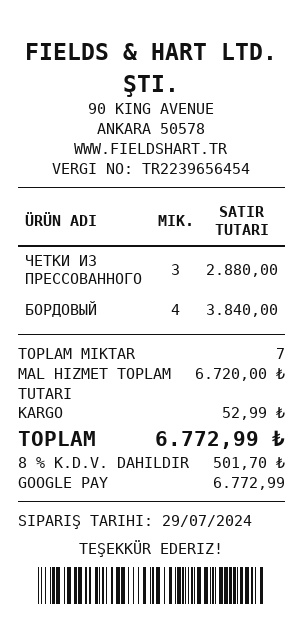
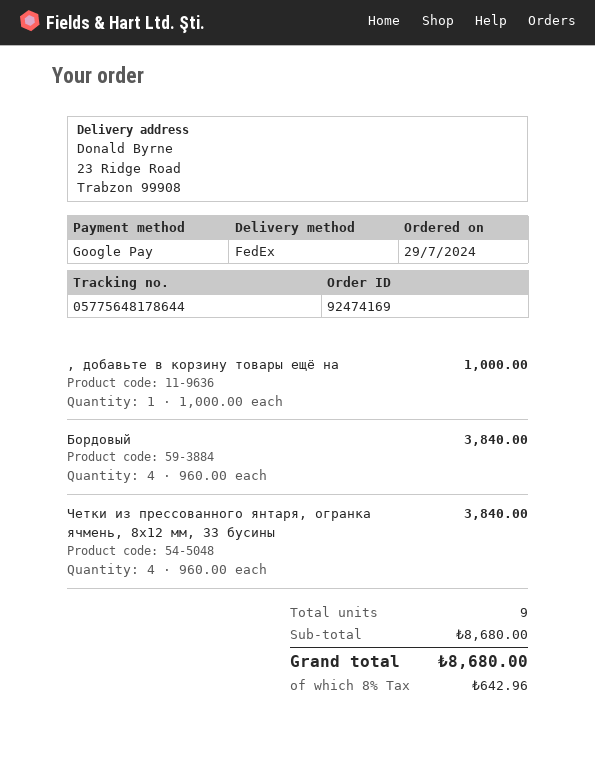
ЧЕТКИ ИЗ ПРЕССОВАННОГО: 3 for 2880.00 -> 4 for 3840.00
, добавьте в корзину товары ещё на: none -> 1 for 1000.00
total quantity: 7 -> 9
subtotal: 6720.00 -> 8680.00
shipping: 52.99 -> none
tax: 8% = 501.70 -> 8% = 642.96
total: 6772.99 -> 8680.00

